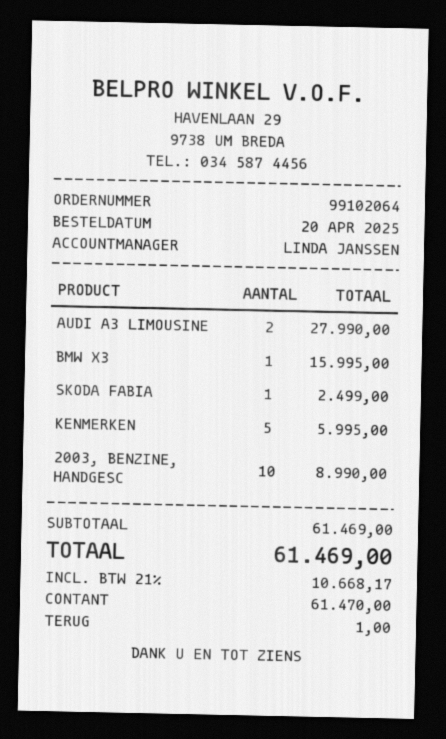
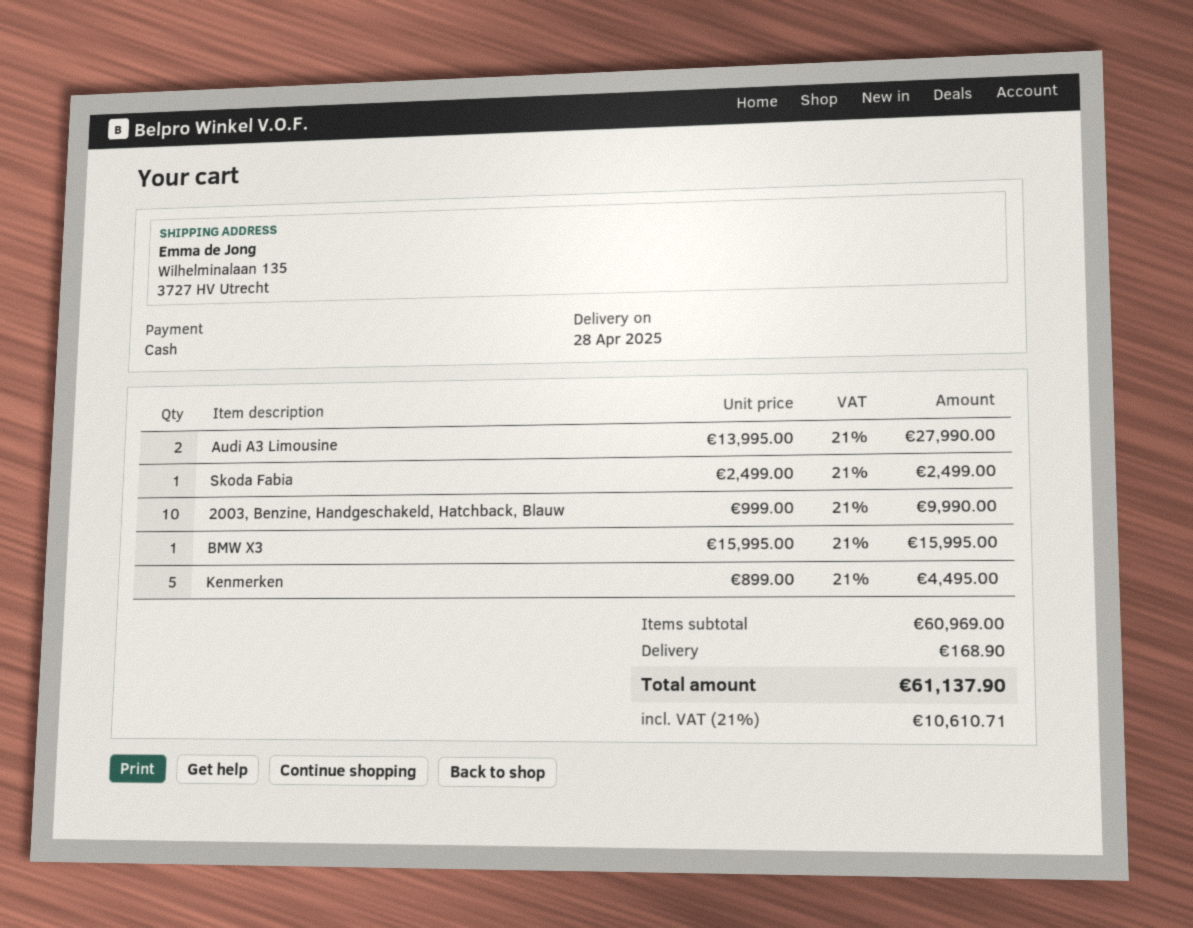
KENMERKEN: 5 for 5995.00 -> 5 for 4495.00
2003, BENZINE, HANDGESC: 10 for 8990.00 -> 10 for 9990.00
subtotal: 61469.00 -> 60969.00
shipping: none -> 168.90
tax: 21% = 10668.17 -> 21% = 10610.71
total: 61469.00 -> 61137.90

